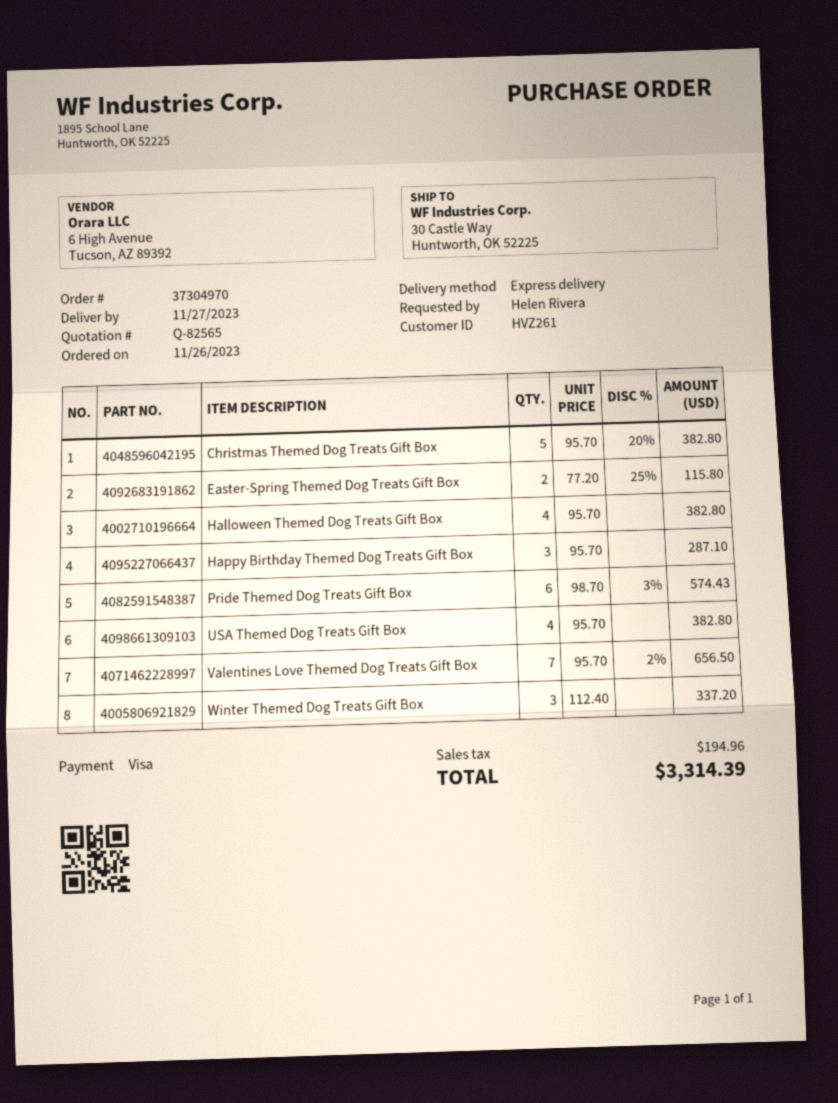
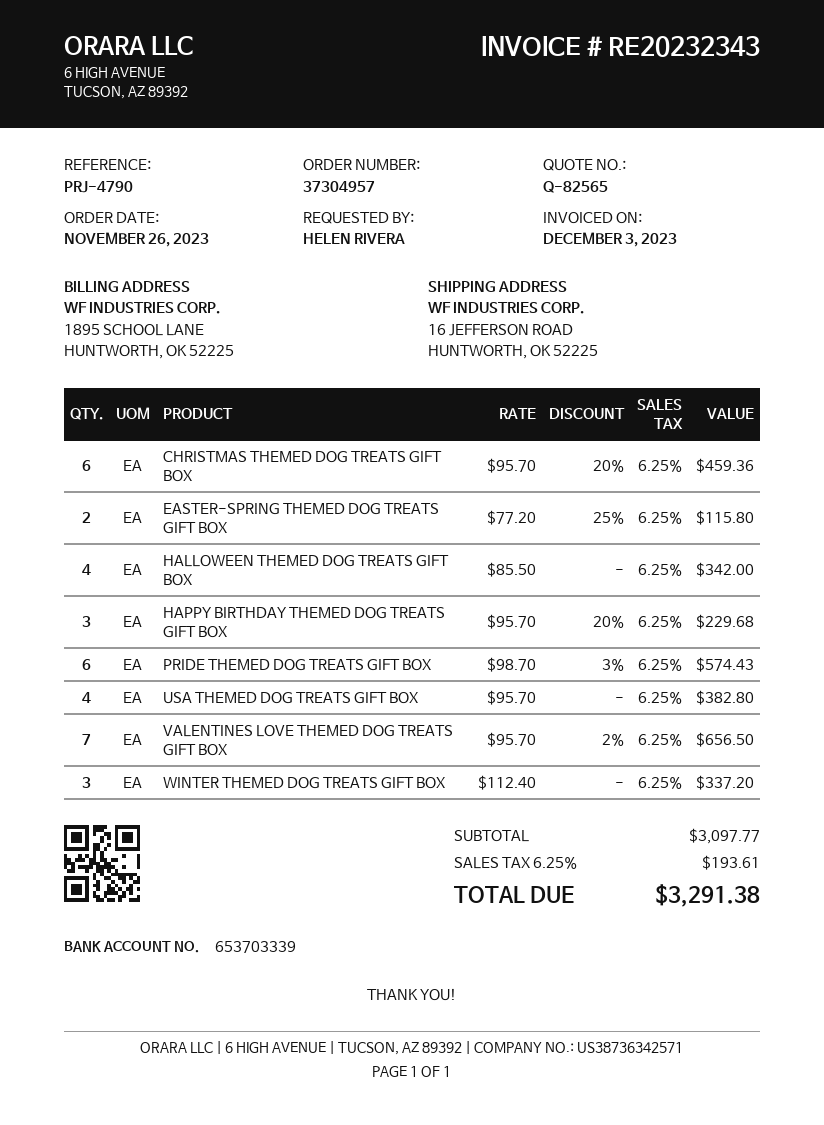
order number: 37304970 -> 37304957
ship to: 30 Castle Way, Huntworth, OK 52225 -> 16 JEFFERSON ROAD, HUNTWORTH, OK 52225
Christmas Themed Dog Treats Gift Box: 5 x 95.70 - 20% = 382.80 -> 6 x 95.70 - 20% = 459.36
Halloween Themed Dog Treats Gift Box: 4 x 95.70 = 382.80 -> 4 x 85.50 = 342.00
Happy Birthday Themed Dog Treats Gift Box: 3 x 95.70 = 287.10 -> 3 x 95.70 - 20% = 229.68
tax: 194.96 -> 193.61
total: 3314.39 -> 3291.38

